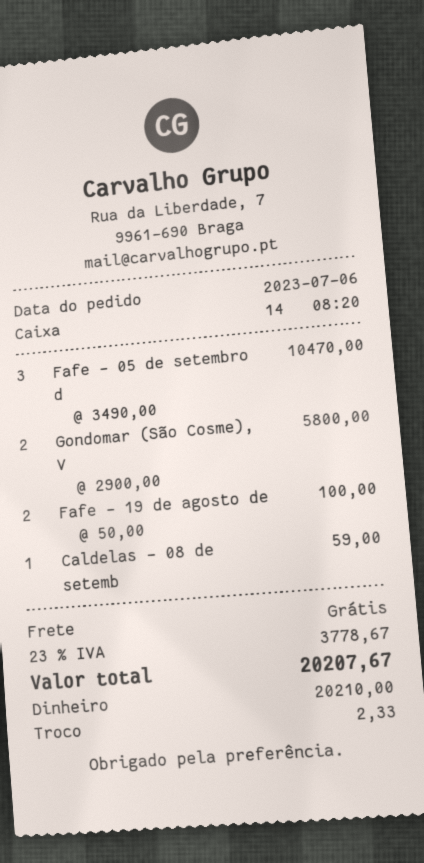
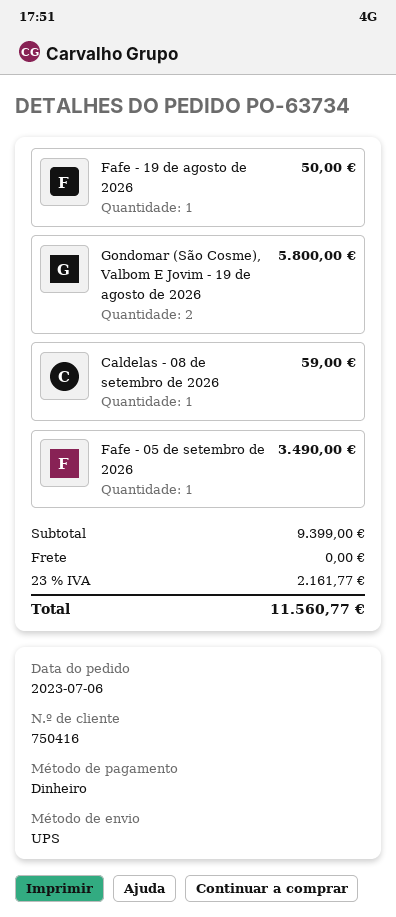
Fafe - 05 de setembro d: 3 for 10470.00 -> 1 for 3490.00
Fafe - 19 de agosto de: 2 for 100.00 -> 1 for 50.00
tax: 23% = 3778.67 -> 23% = 2161.77
total: 20207.67 -> 11560.77

